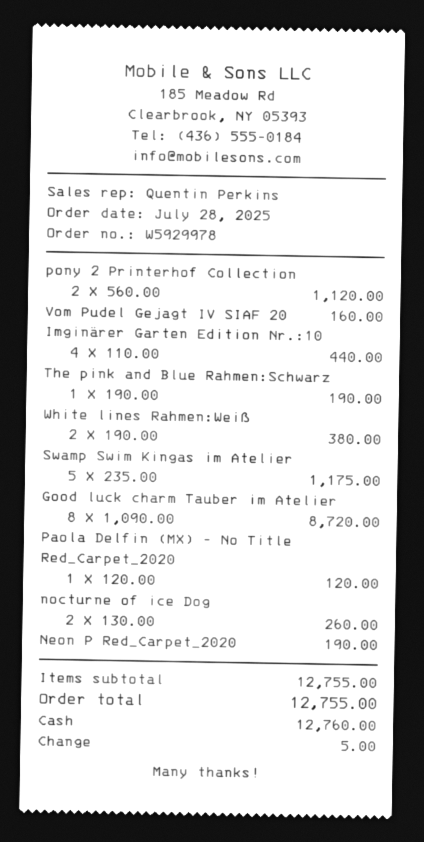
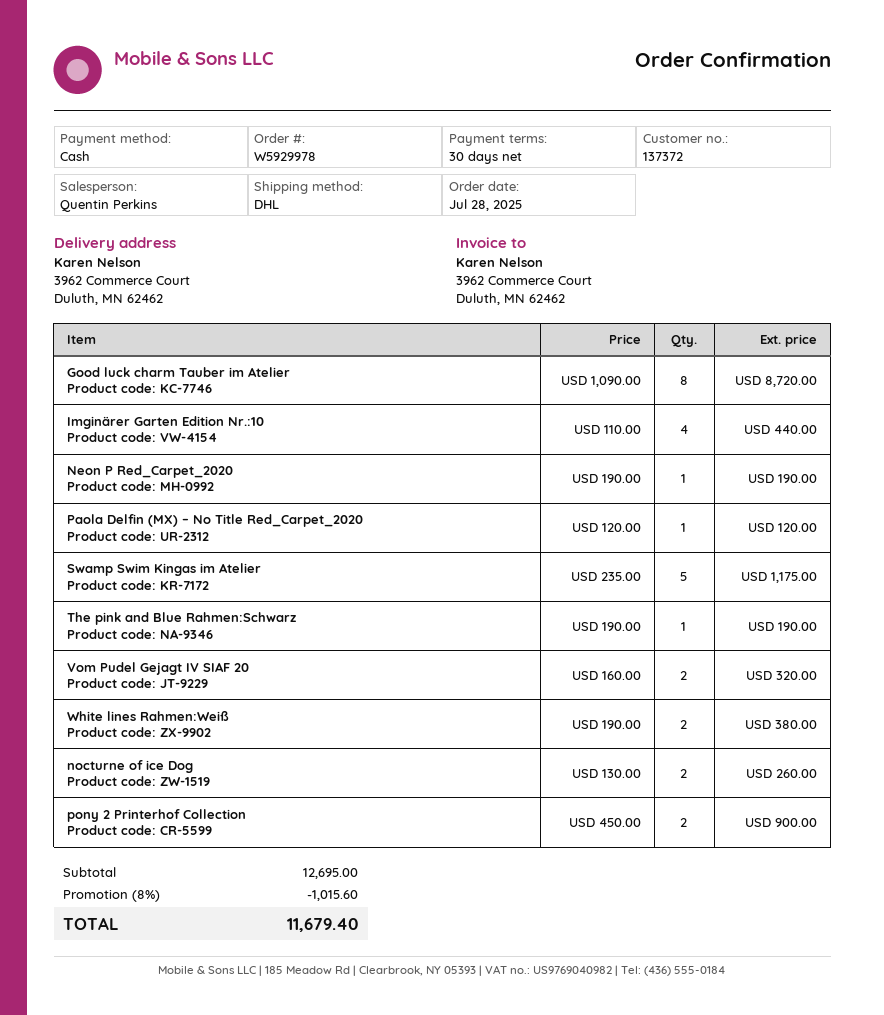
pony 2 Printerhof Collection: 2 x 560.00 = 1120.00 -> 2 x 450.00 = 900.00
Vom Pudel Gejagt IV SIAF 20: 1 x 160.00 = 160.00 -> 2 x 160.00 = 320.00
subtotal: 12755.00 -> 12695.00
discount: none -> 8% = 1015.60
total: 12755.00 -> 11679.40

